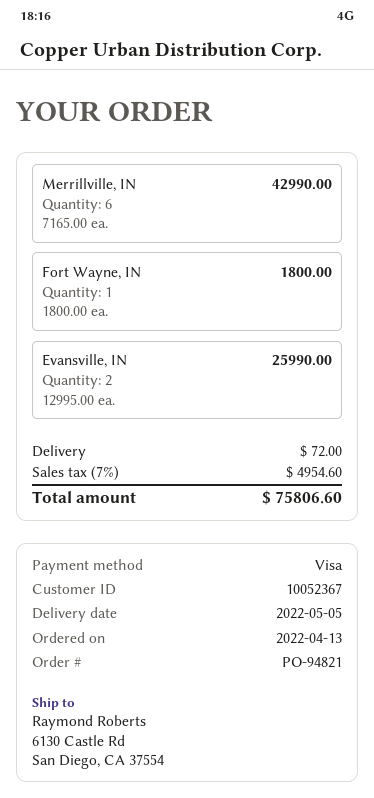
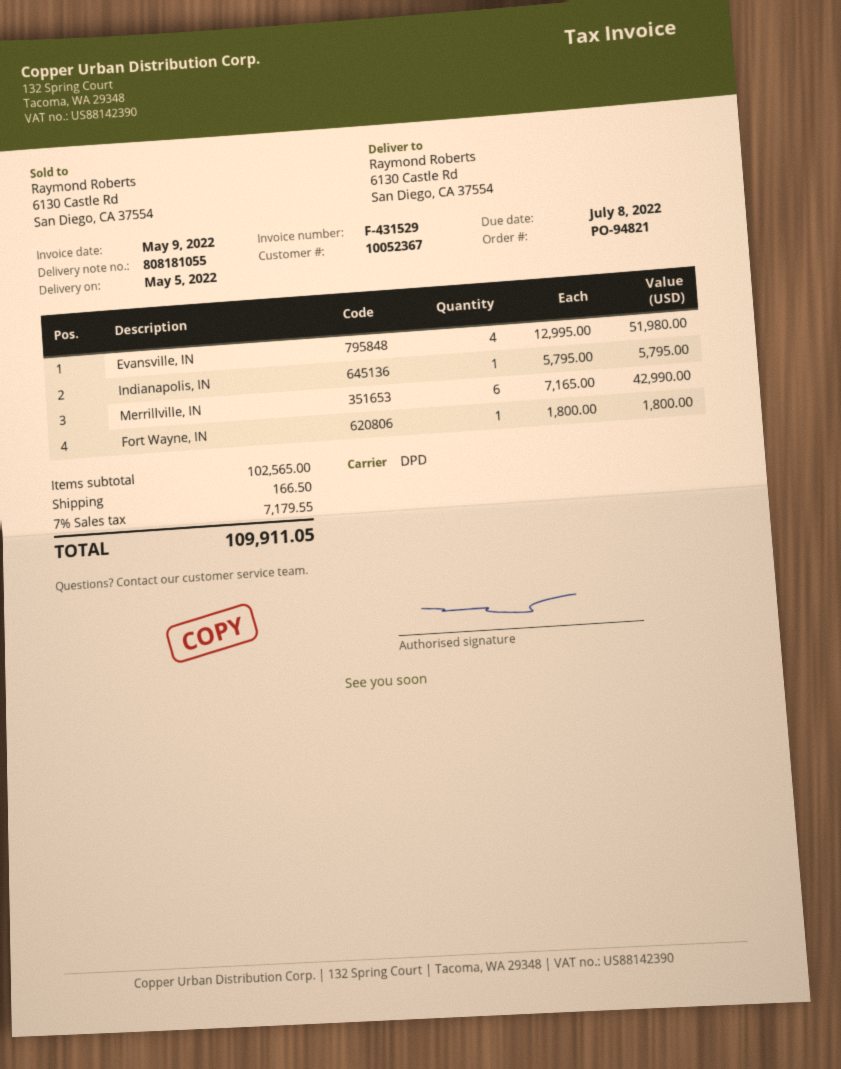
Evansville, IN: 2 x 12995.00 = 25990.00 -> 4 x 12995.00 = 51980.00
Indianapolis, IN: none -> 1 x 5795.00 = 5795.00
shipping: 72.00 -> 166.50
tax: 7% = 4954.60 -> 7% = 7179.55
total: 75806.60 -> 109911.05

